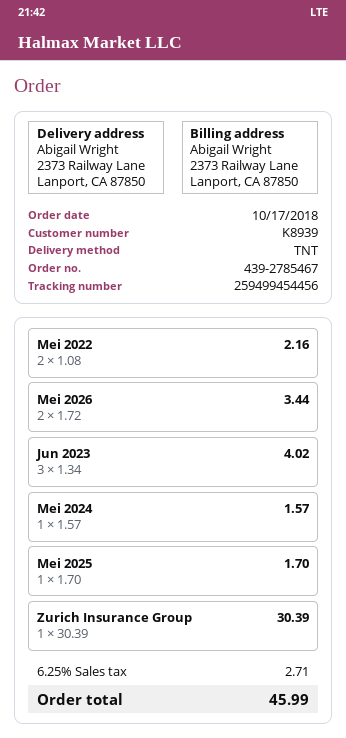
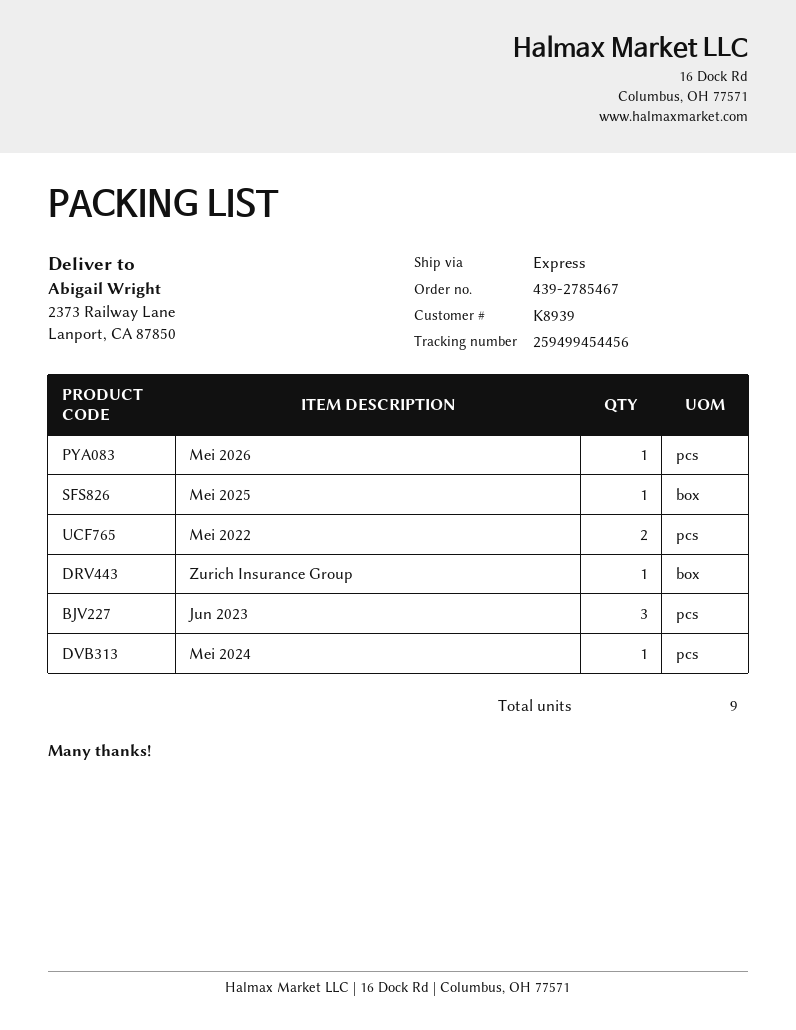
shipping method: TNT -> express
Mei 2026: 2 -> 1

